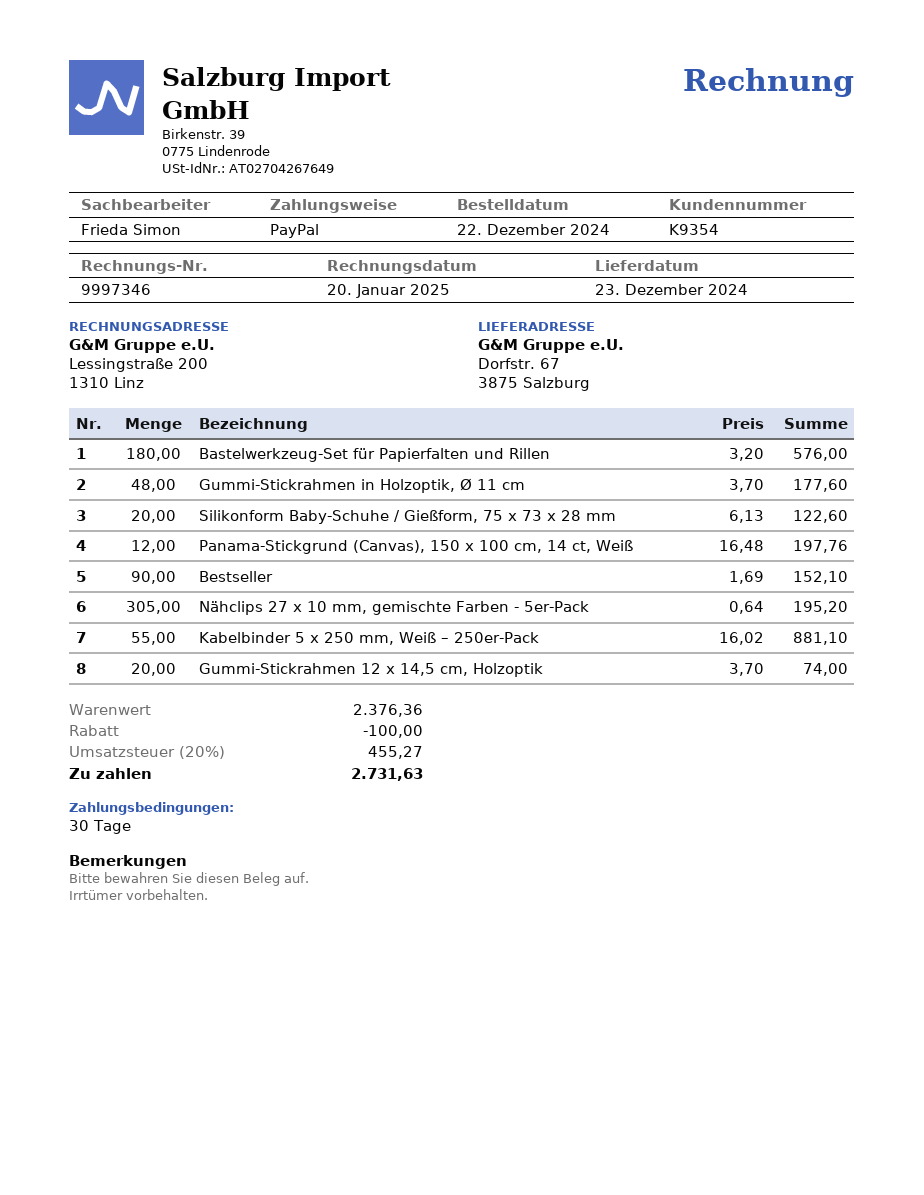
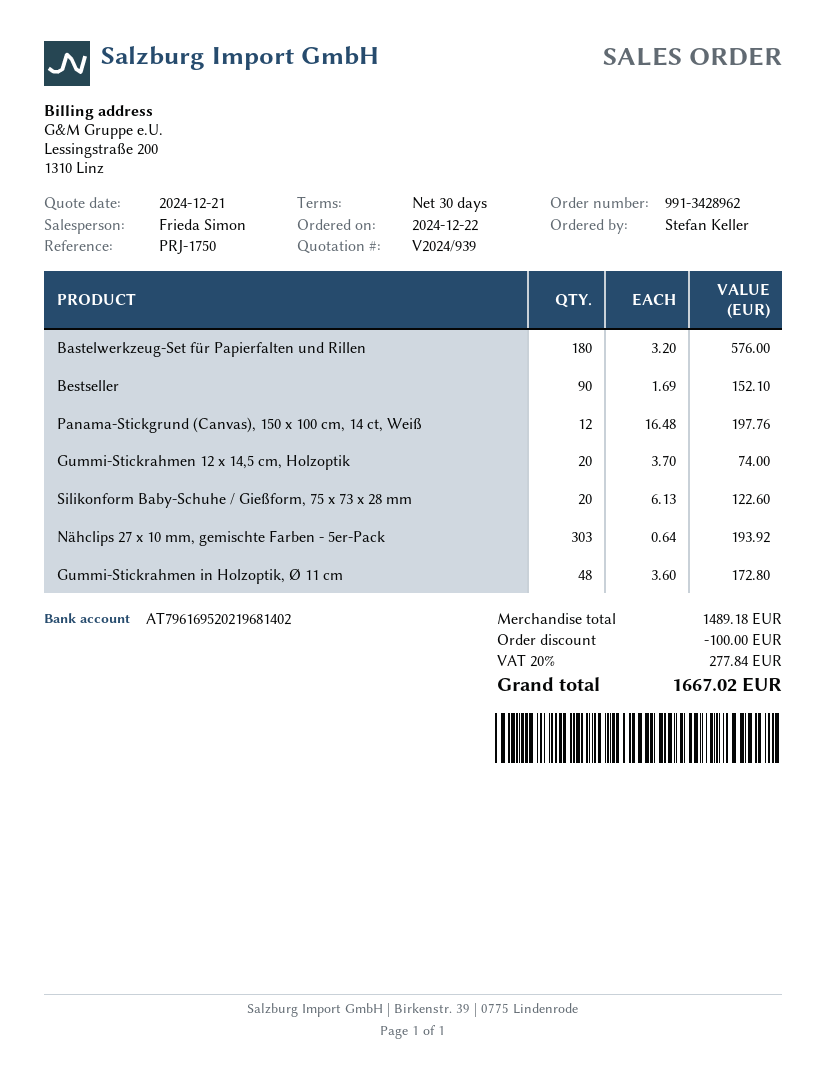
Gummi-Stickrahmen in Holzoptik, Ø 11 cm: 48 x 3.70 = 177.60 -> 48 x 3.60 = 172.80
Nähclips 27 x 10 mm, gemischte Farben - 5er-Pack: 305 x 0.64 = 195.20 -> 303 x 0.64 = 193.92
Kabelbinder 5 x 250 mm, Weiß – 250er-Pack: 55 x 16.02 = 881.10 -> none
subtotal: 2376.36 -> 1489.18
tax: 20% = 455.27 -> 20% = 277.84
total: 2731.63 -> 1667.02

